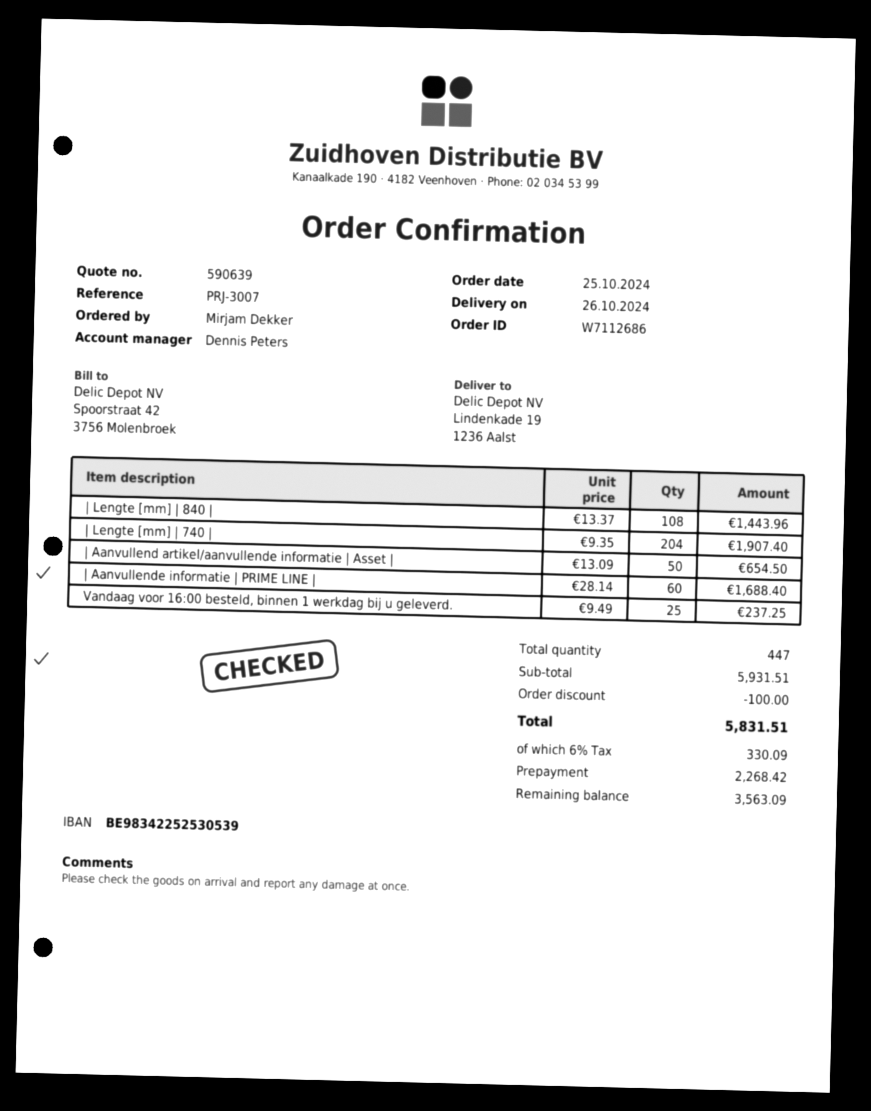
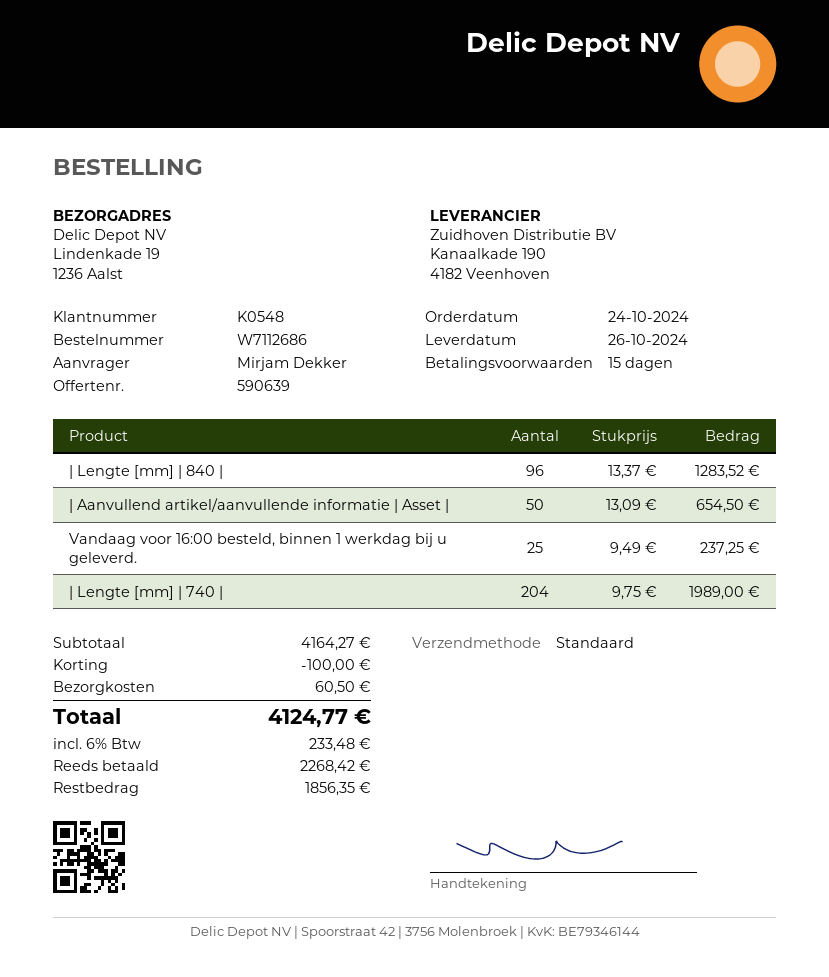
order date: 2024-10-25 -> 2024-10-24
| Lengte [mm] | 840 |: 108 x 13.37 = 1443.96 -> 96 x 13.37 = 1283.52
| Lengte [mm] | 740 |: 204 x 9.35 = 1907.40 -> 204 x 9.75 = 1989.00
| Aanvullende informatie | PRIME LINE |: 60 x 28.14 = 1688.40 -> none
subtotal: 5931.51 -> 4164.27
shipping: none -> 60.50
tax: 6% = 330.09 -> 6% = 233.48
total: 5831.51 -> 4124.77
balance: 3563.09 -> 1856.35

